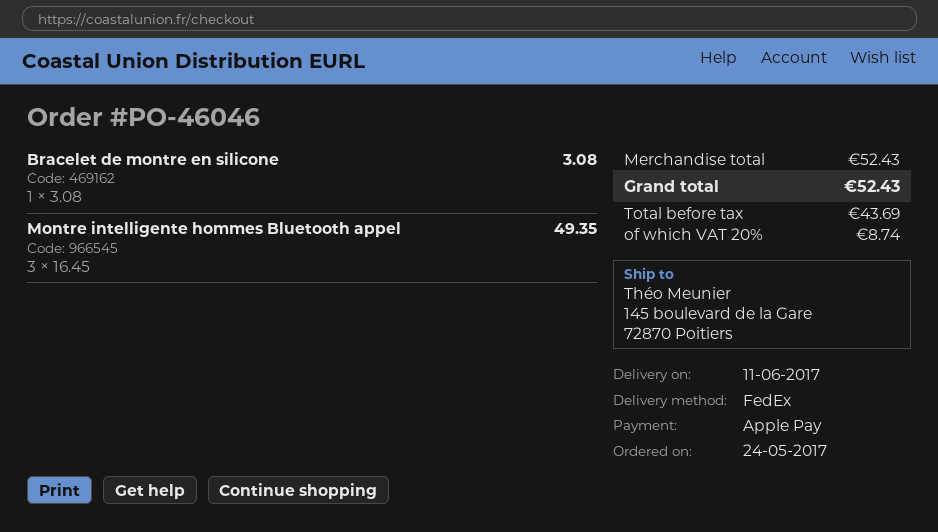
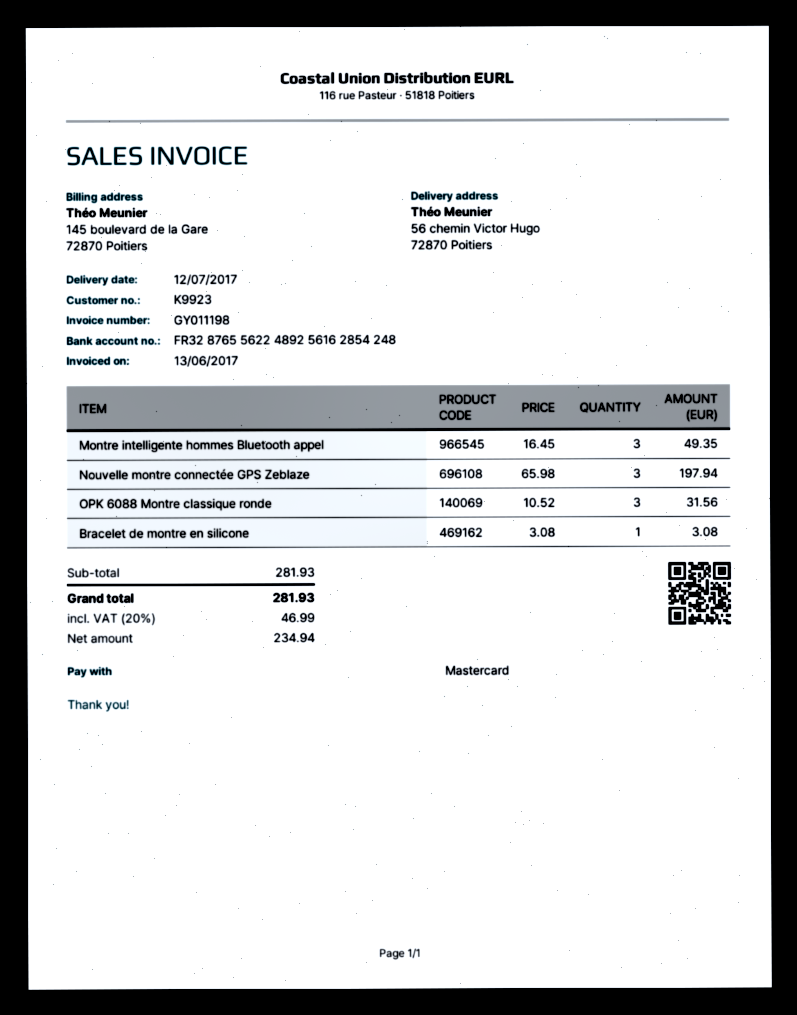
delivery date: 2017-06-11 -> 2017-07-12
payment method: Apple Pay -> Mastercard
ship to: 145 boulevard de la Gare, 72870 Poitiers -> 56 chemin Victor Hugo, 72870 Poitiers
Nouvelle montre connectée GPS Zeblaze: none -> 3 x 65.98 = 197.94
OPK 6088 Montre classique ronde: none -> 3 x 10.52 = 31.56
subtotal: 52.43 -> 281.93
net: 43.69 -> 234.94
tax: 20% = 8.74 -> 20% = 46.99
total: 52.43 -> 281.93

